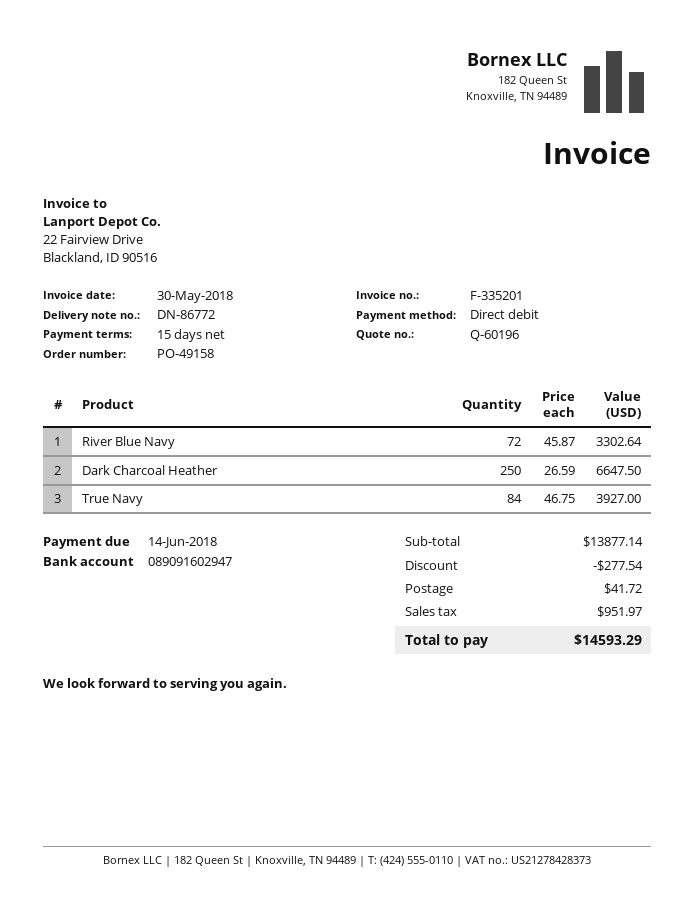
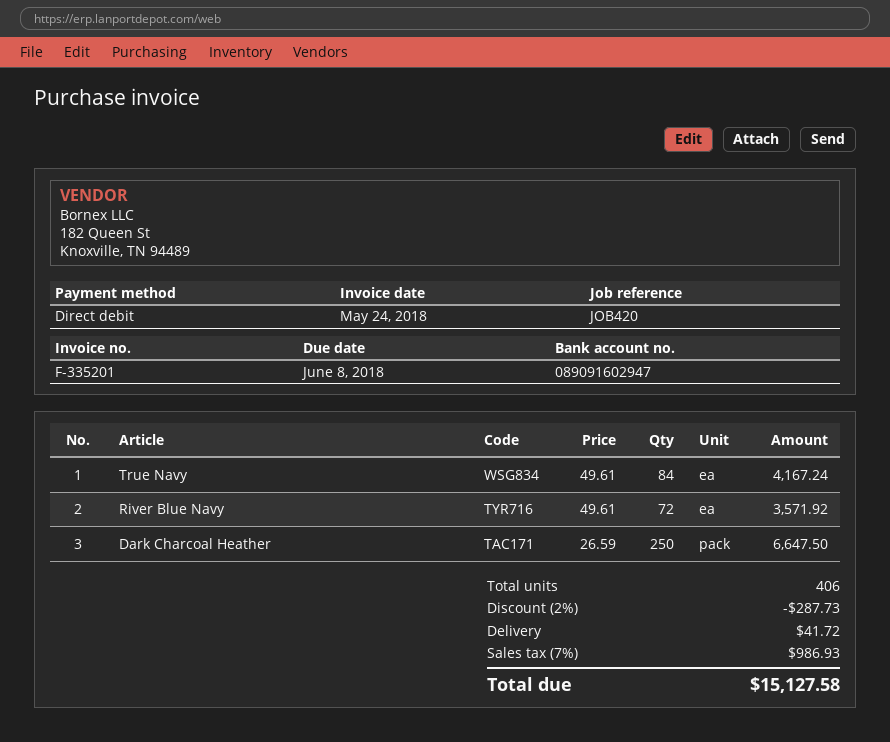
invoice date: 2018-05-30 -> 2018-05-24
due date: 2018-06-14 -> 2018-06-08
River Blue Navy: 72 x 45.87 = 3302.64 -> 72 x 49.61 = 3571.92
True Navy: 84 x 46.75 = 3927.00 -> 84 x 49.61 = 4167.24
discount: 277.54 -> 287.73
tax: 951.97 -> 986.93
total: 14593.29 -> 15127.58

